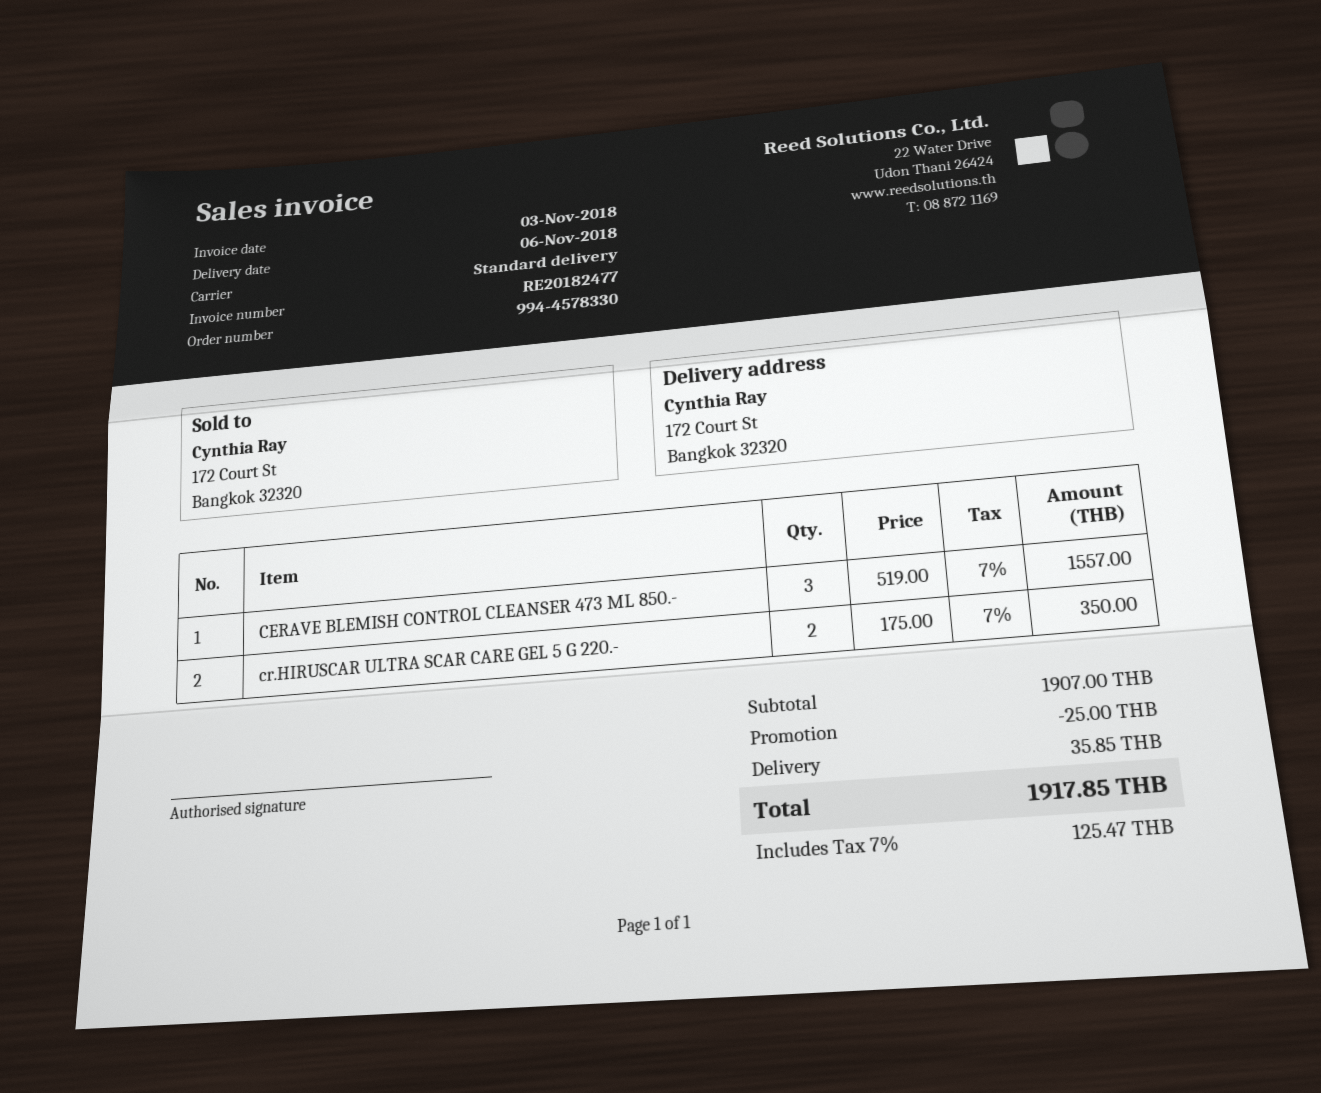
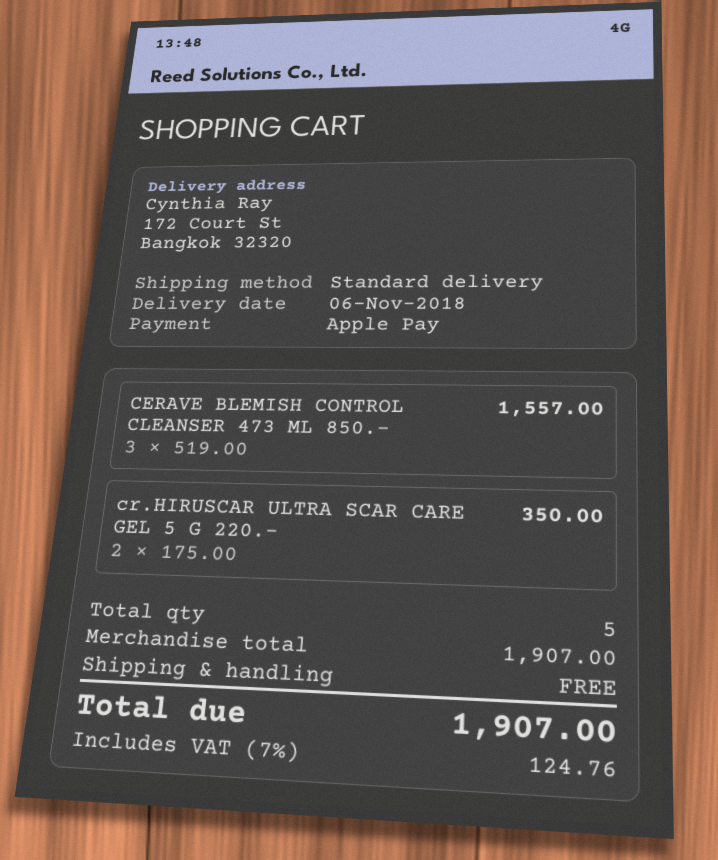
discount: 25.00 -> none
shipping: 35.85 -> 0.00
tax: 7% = 125.47 -> 7% = 124.76
total: 1917.85 -> 1907.00

